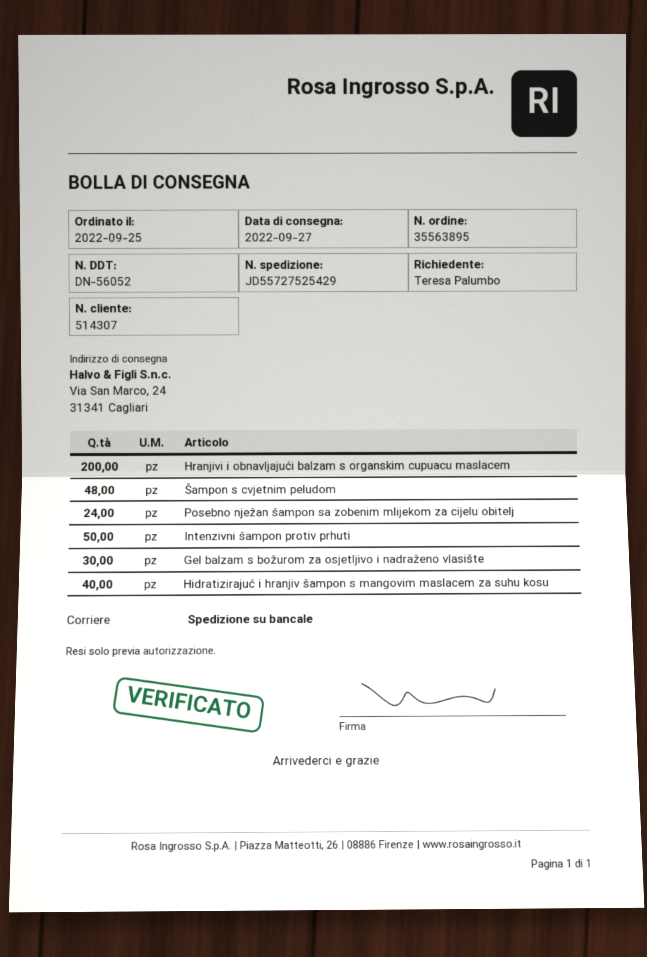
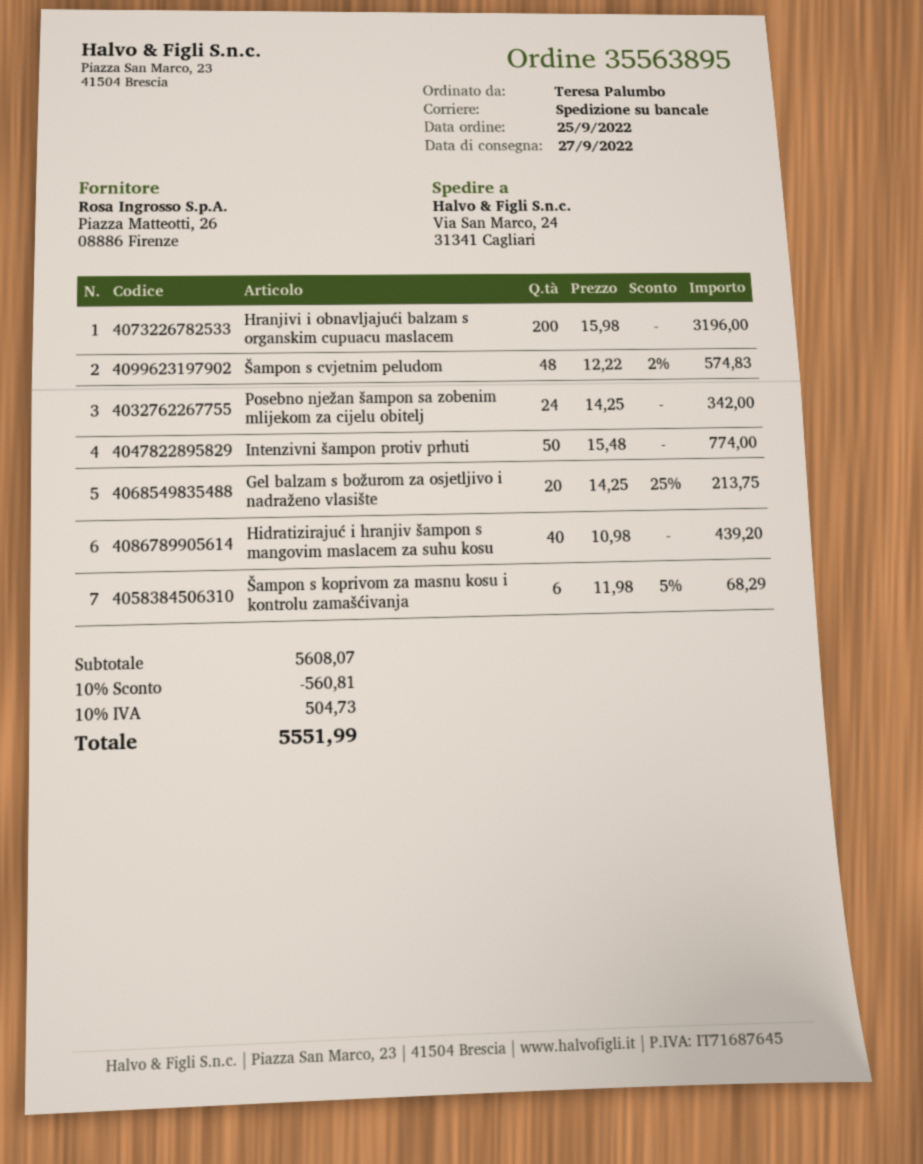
Gel balzam s božurom za osjetljivo i nadraženo vlasište: 30 -> 20
Šampon s koprivom za masnu kosu i kontrolu zamašćivanja: none -> 6

